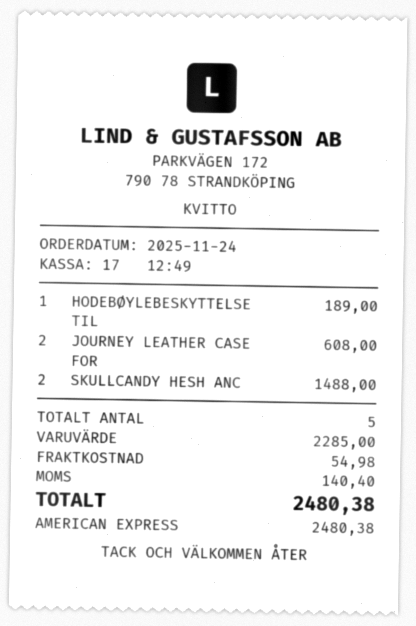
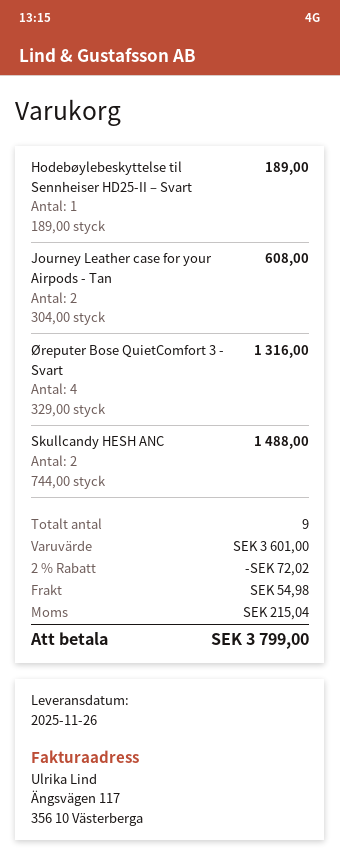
Øreputer Bose QuietComfort 3 - Svart: none -> 4 for 1316.00
total quantity: 5 -> 9
subtotal: 2285.00 -> 3601.00
discount: none -> 2% = 72.02
tax: 140.40 -> 215.04
total: 2480.38 -> 3799.00

